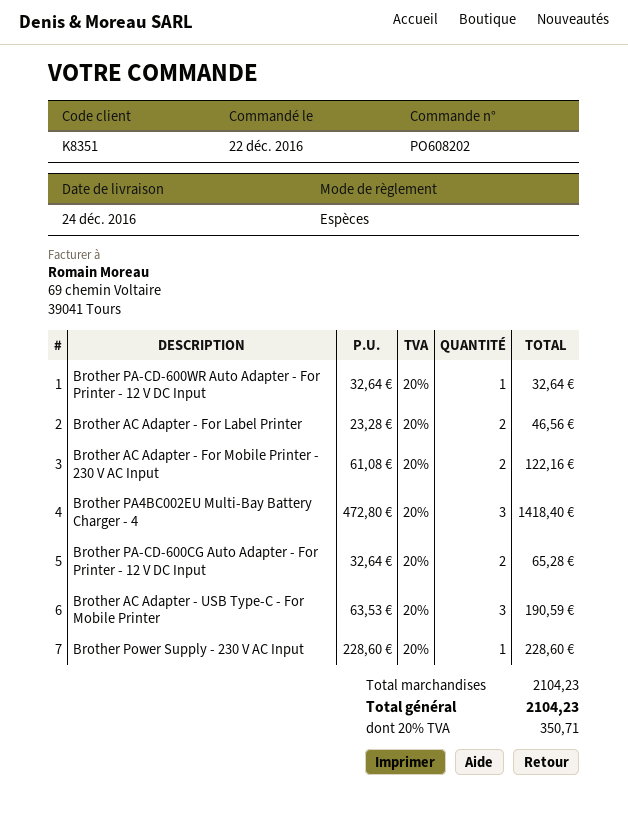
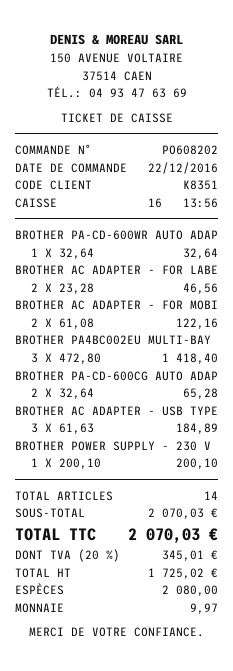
Brother AC Adapter - USB Type-C - For Mobile Printer: 3 x 63.53 = 190.59 -> 3 x 61.63 = 184.89
Brother Power Supply - 230 V AC Input: 1 x 228.60 = 228.60 -> 1 x 200.10 = 200.10
subtotal: 2104.23 -> 2070.03
tax: 20% = 350.71 -> 20% = 345.01
total: 2104.23 -> 2070.03

